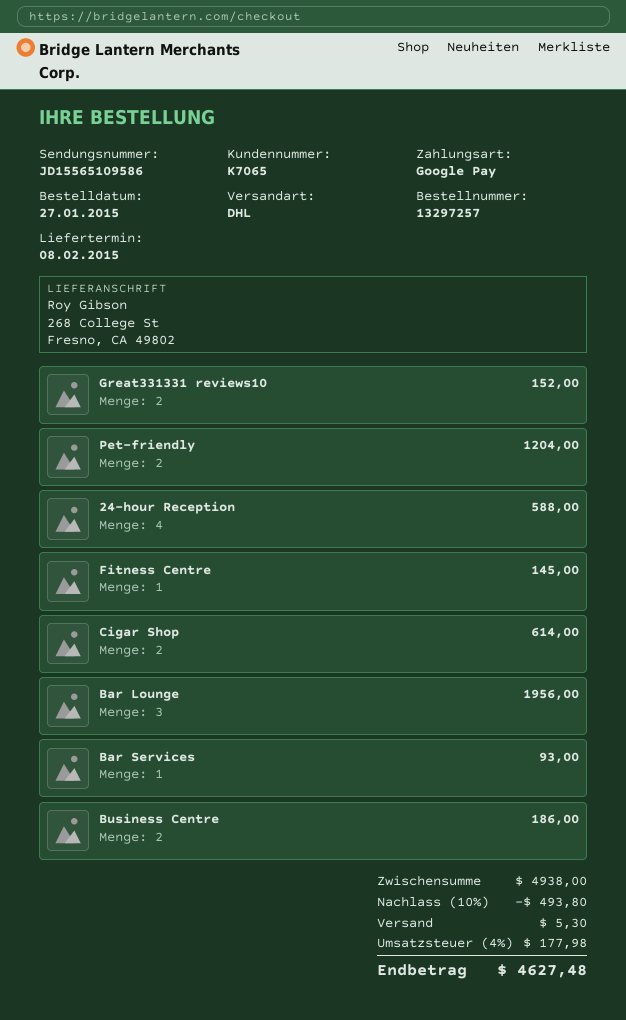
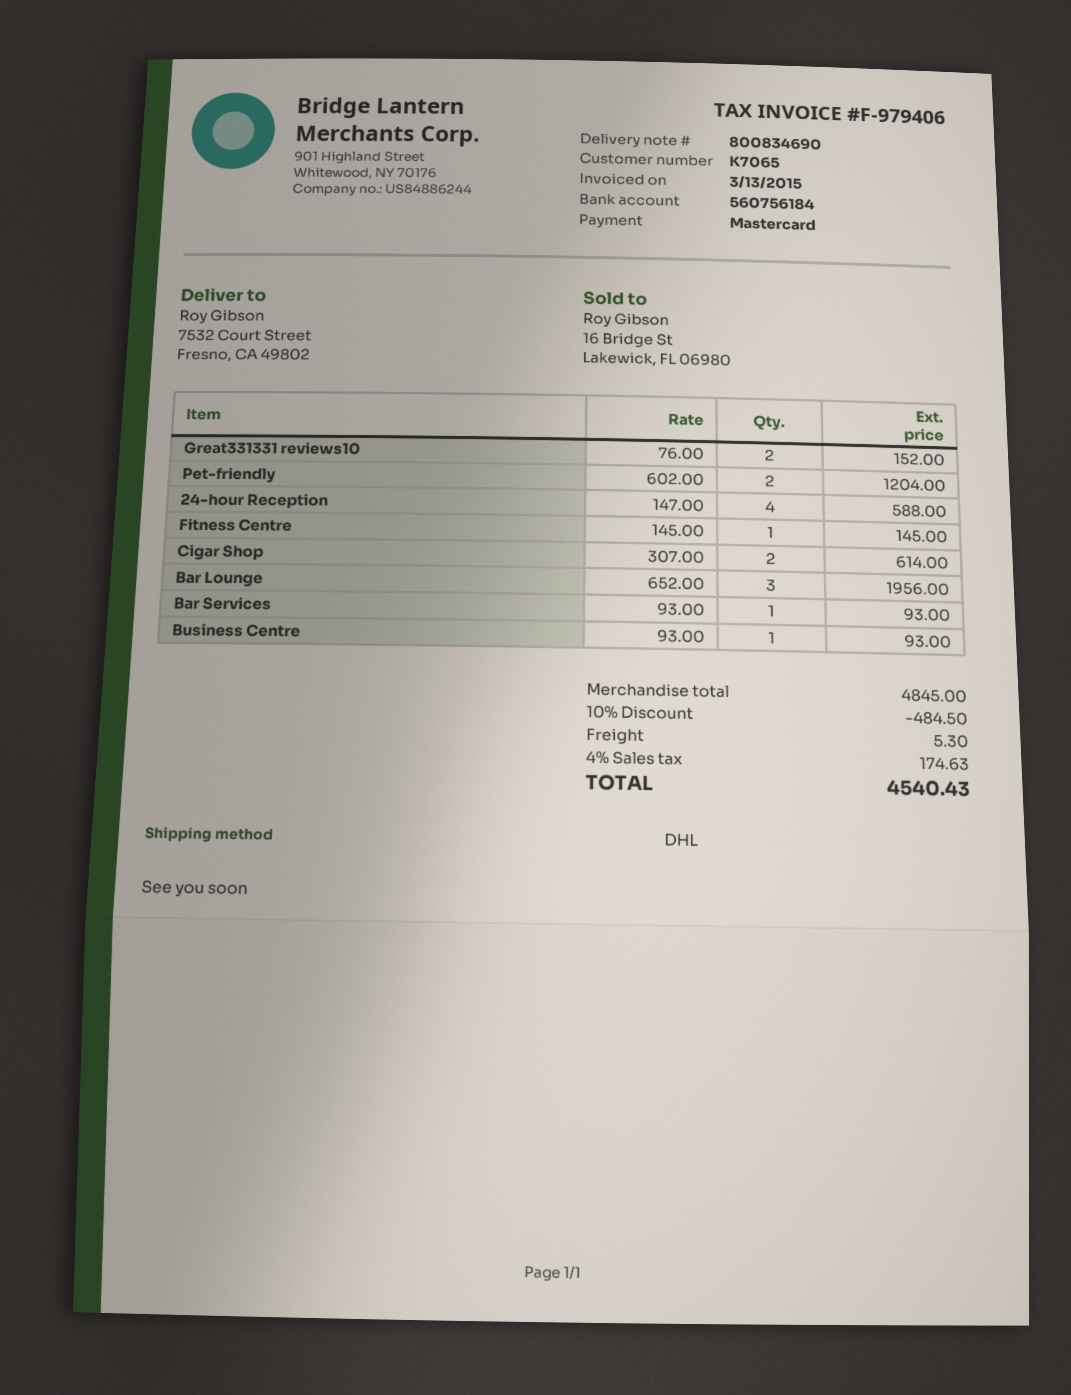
payment method: Google Pay -> Mastercard
ship to: 268 College St, Fresno, CA 49802 -> 7532 Court Street, Fresno, CA 49802
Business Centre: 2 for 186.00 -> 1 for 93.00
subtotal: 4938.00 -> 4845.00
discount: 10% = 493.80 -> 10% = 484.50
tax: 4% = 177.98 -> 4% = 174.63
total: 4627.48 -> 4540.43

